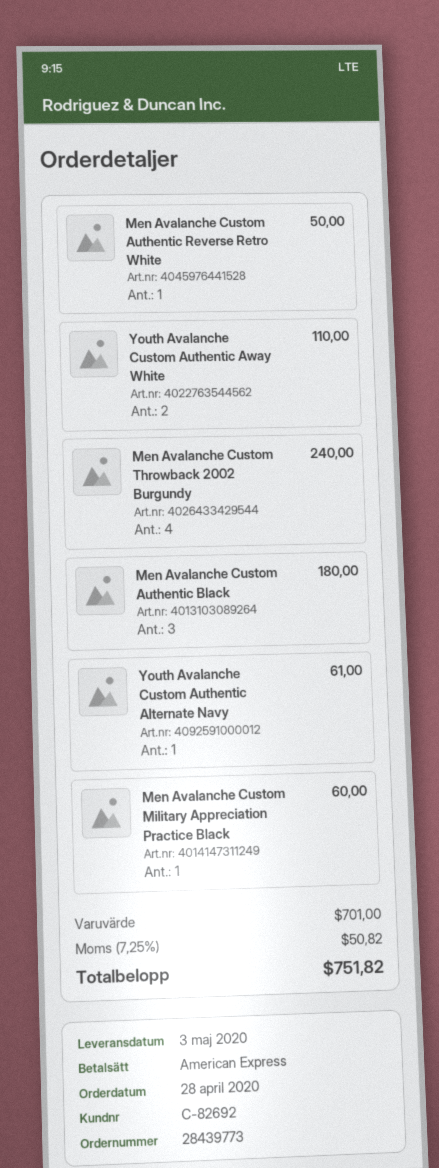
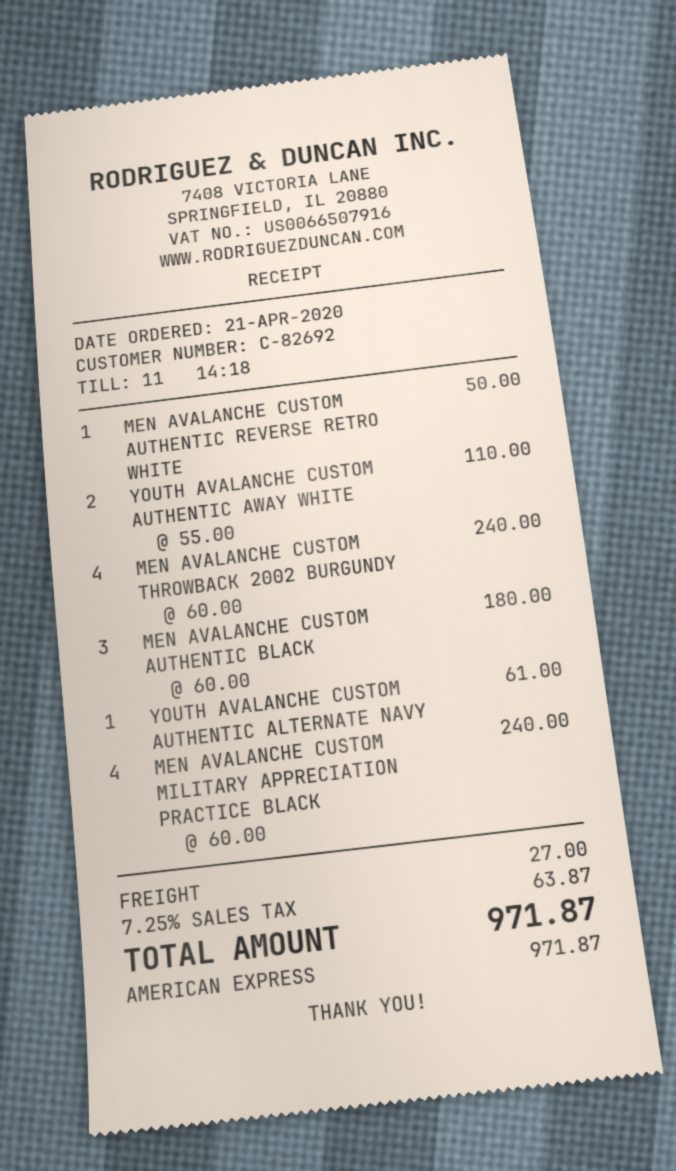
order date: 2020-04-28 -> 2020-04-21
Men Avalanche Custom Military Appreciation Practice Black: 1 for 60.00 -> 4 for 240.00
shipping: none -> 27.00
tax: 7.25% = 50.82 -> 7.25% = 63.87
total: 751.82 -> 971.87

